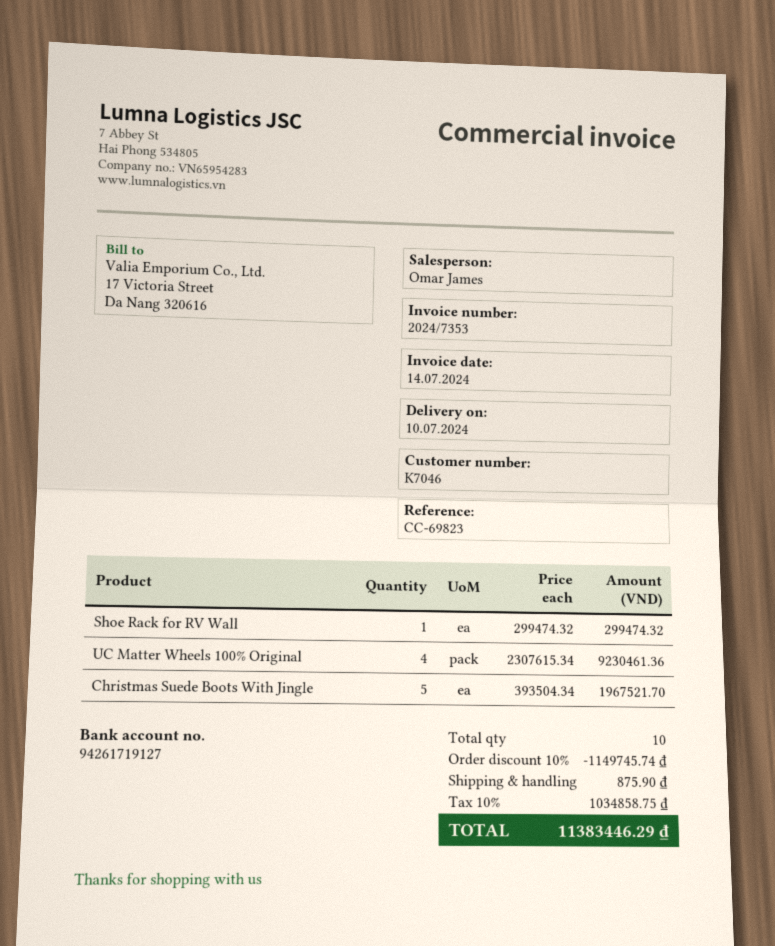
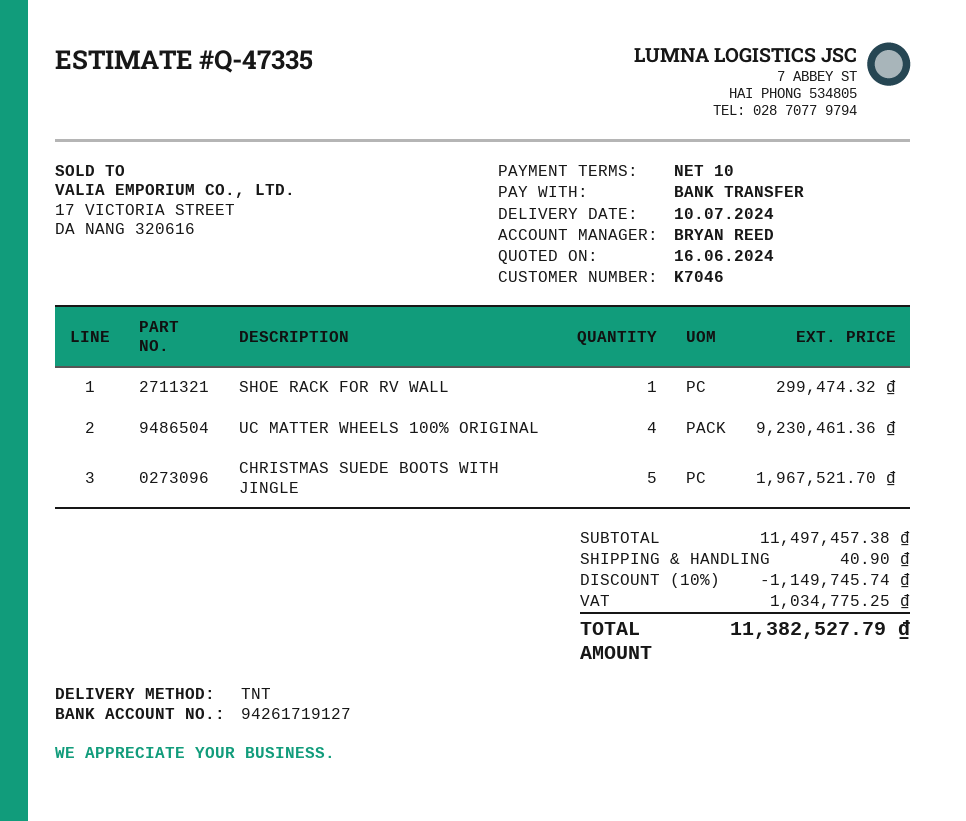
sales rep: Omar James -> BRYAN REED
shipping: 875.90 -> 40.90
tax: 1034858.75 -> 1034775.25
total: 11383446.29 -> 11382527.79

